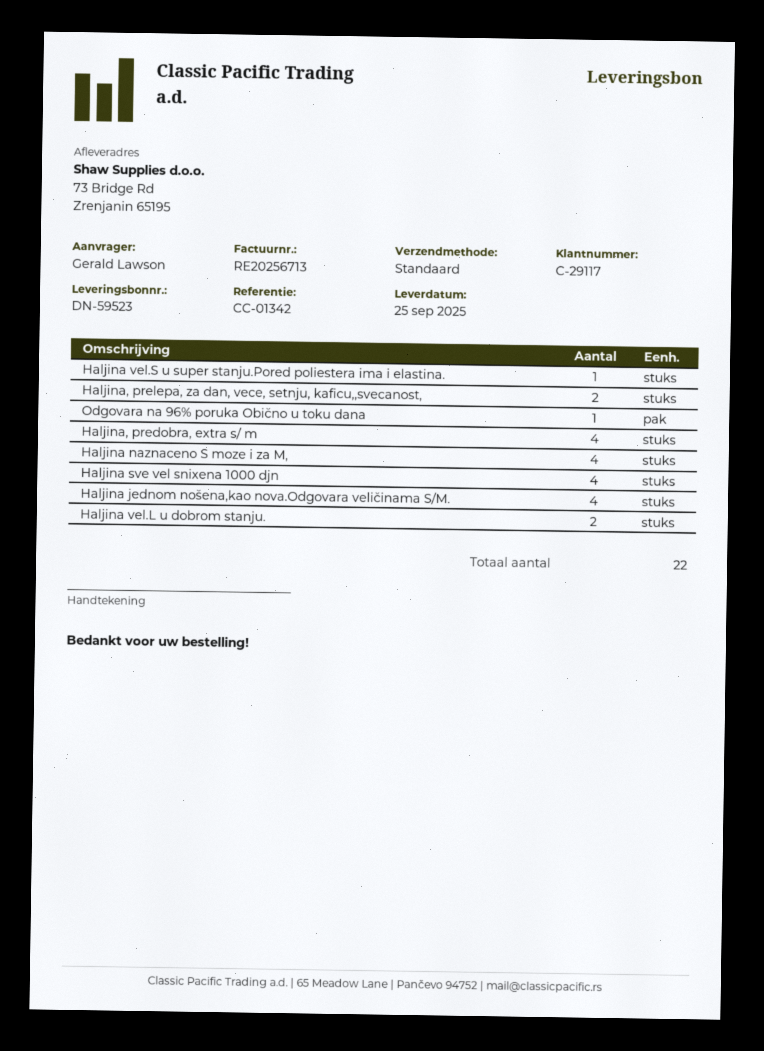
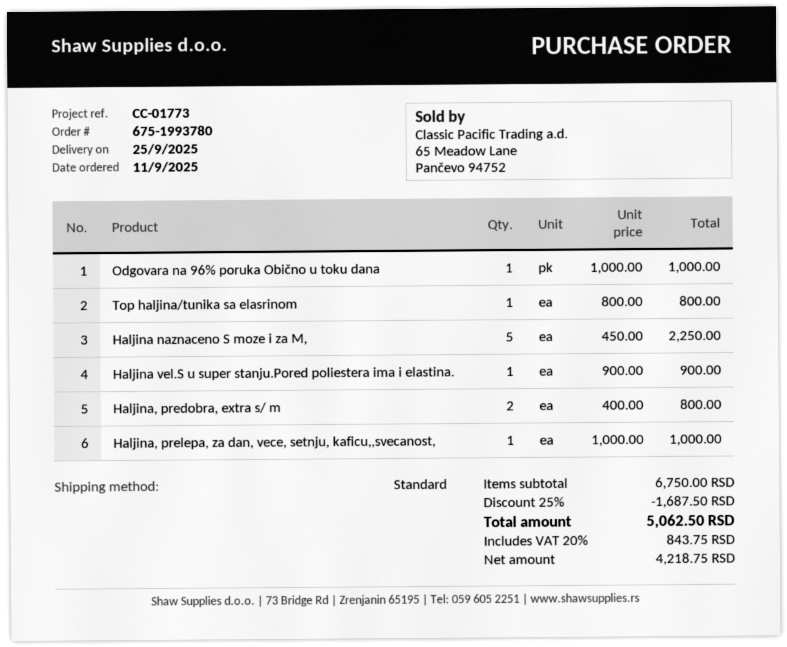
reference: CC-01342 -> CC-01773
Haljina, prelepa, za dan, vece, setnju, kaficu,,svecanost,: 2 -> 1
Haljina, predobra, extra s/ m: 4 -> 2
Haljina naznaceno S moze i za M,: 4 -> 5
Haljina sve vel snixena 1000 djn: 4 -> none
Haljina jednom nošena,kao nova.Odgovara veličinama S/M.: 4 -> none
Haljina vel.L u dobrom stanju.: 2 -> none
Top haljina/tunika sa elasrinom: none -> 1

